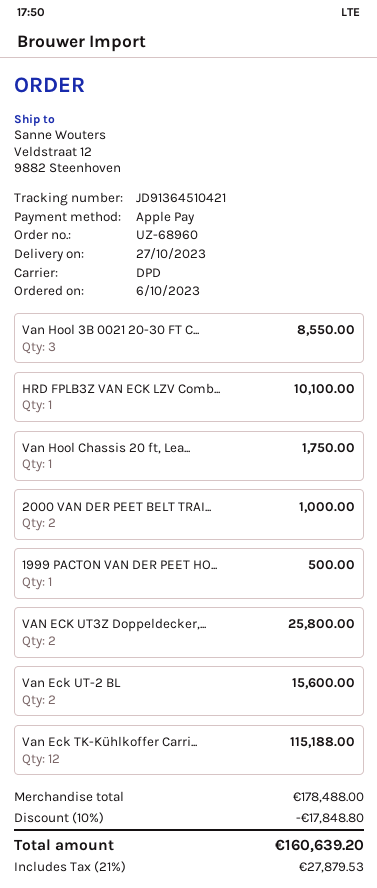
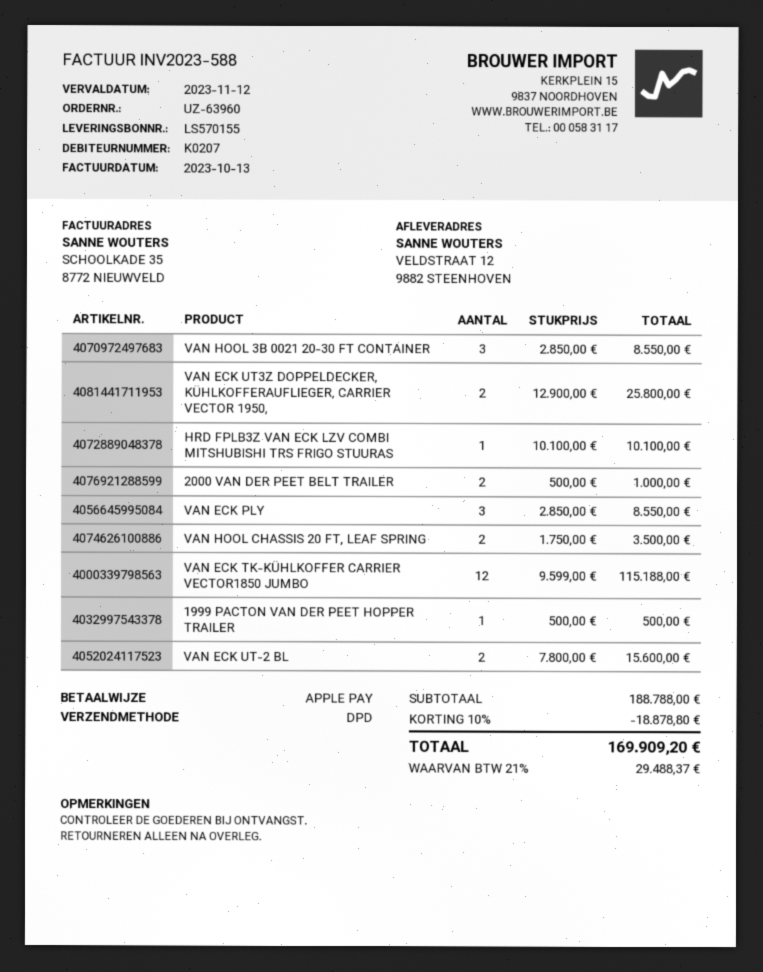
order number: UZ-68960 -> UZ-63960
Van Hool Chassis 20 ft, Lea...: 1 for 1750.00 -> 2 for 3500.00
VAN ECK PLY: none -> 3 for 8550.00
subtotal: 178488.00 -> 188788.00
discount: 10% = 17848.80 -> 10% = 18878.80
tax: 21% = 27879.53 -> 21% = 29488.37
total: 160639.20 -> 169909.20

